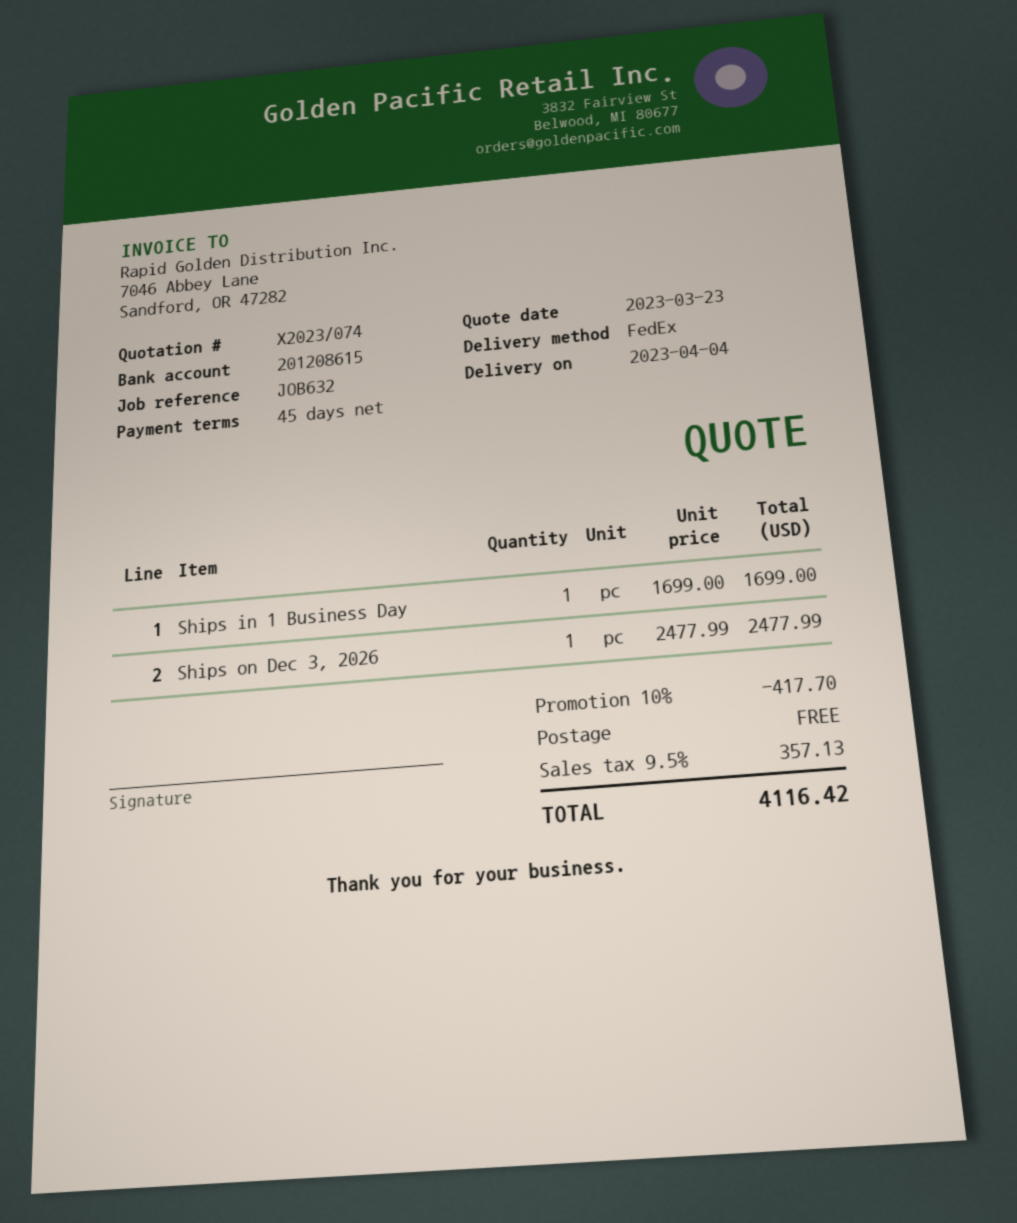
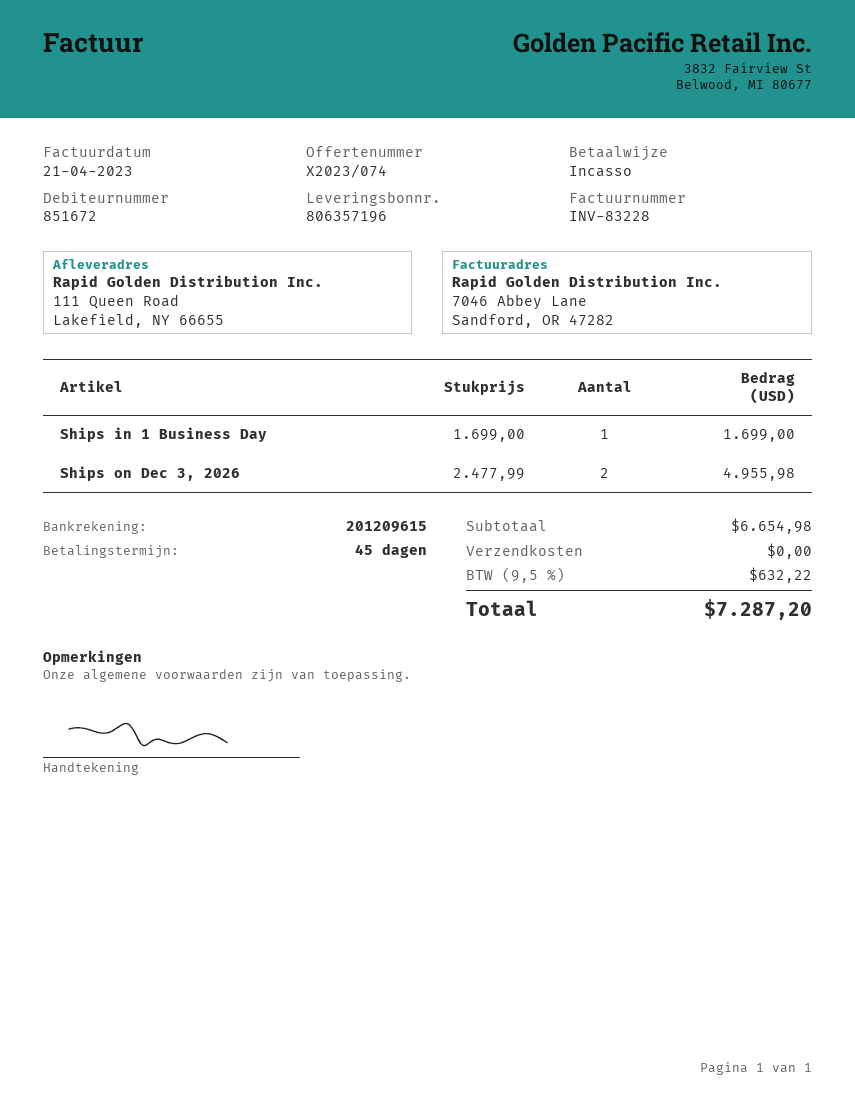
bank account: 201208615 -> 201209615
Ships on Dec 3, 2026: 1 x 2477.99 = 2477.99 -> 2 x 2477.99 = 4955.98
discount: 10% = 417.70 -> none
tax: 9.5% = 357.13 -> 9.5% = 632.22
total: 4116.42 -> 7287.20

